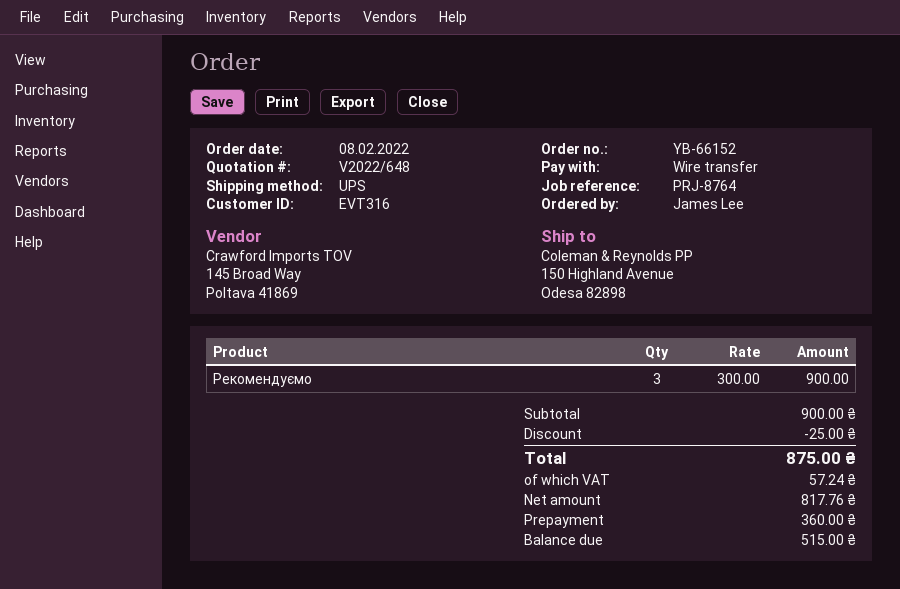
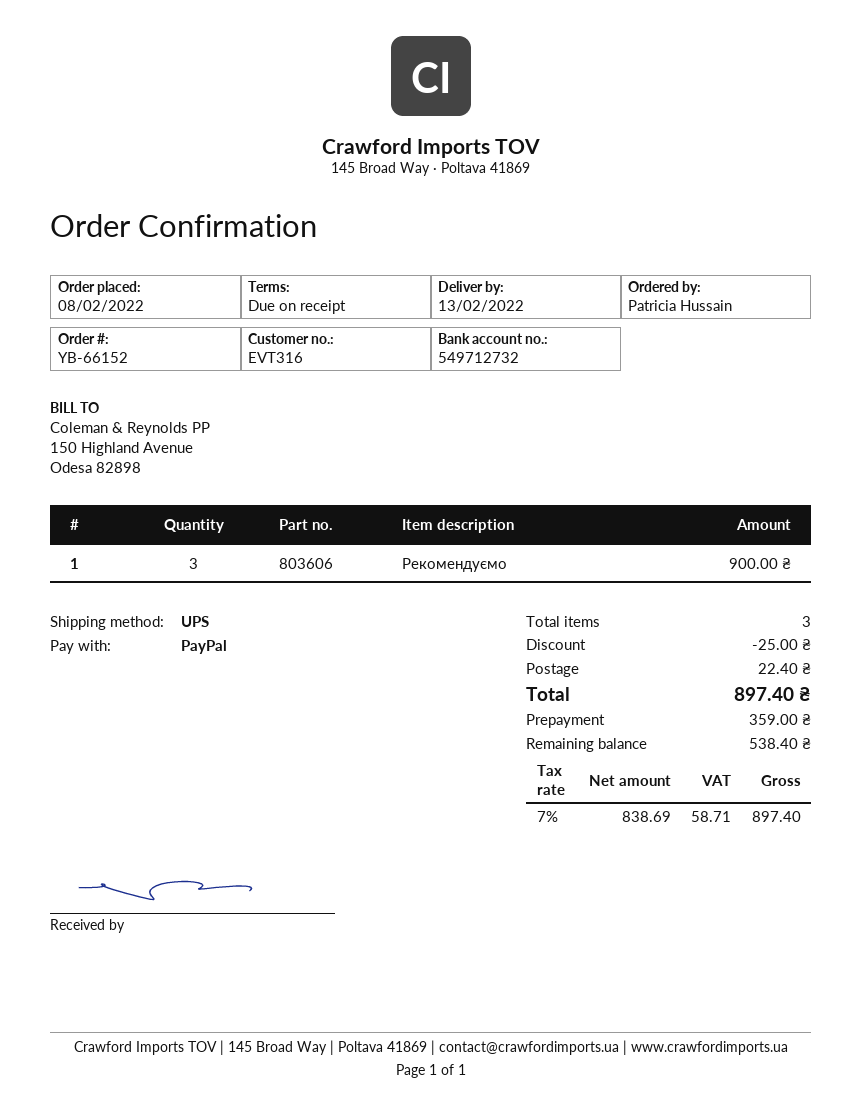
ordered by: James Lee -> Patricia Hussain
payment method: bank transfer -> PayPal
shipping: none -> 22.40
net: 817.76 -> 838.69
tax: 57.24 -> 58.71
total: 875.00 -> 897.40
deposit: 360.00 -> 359.00
balance: 515.00 -> 538.40

